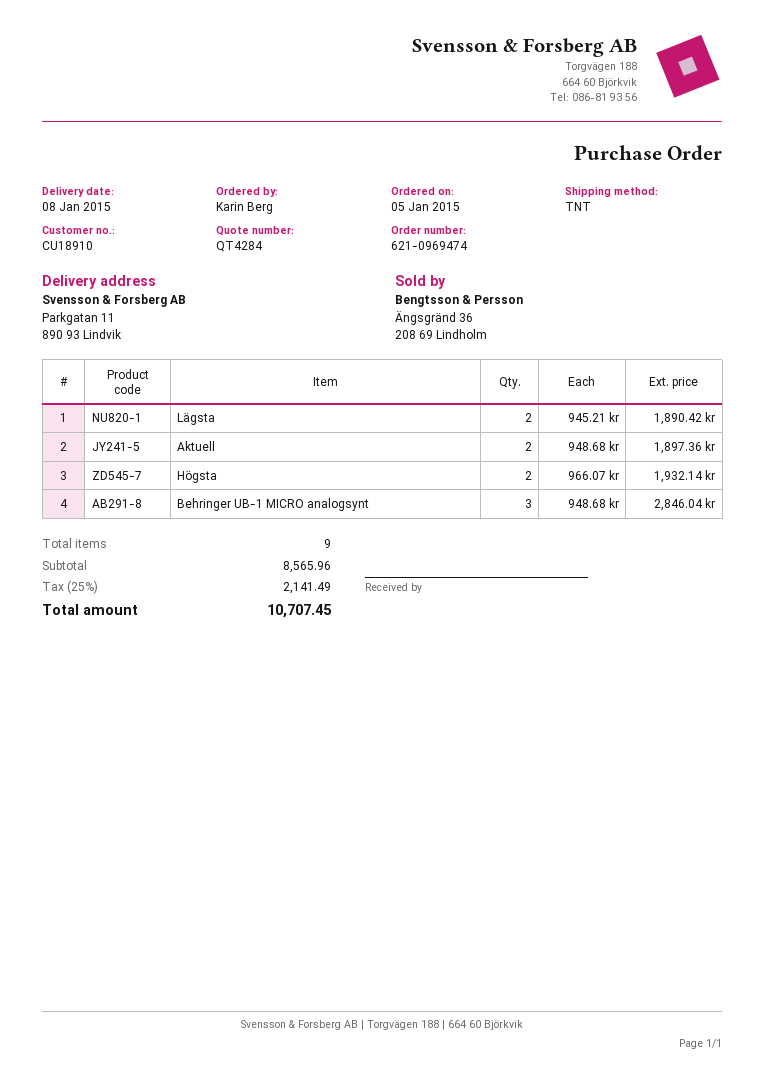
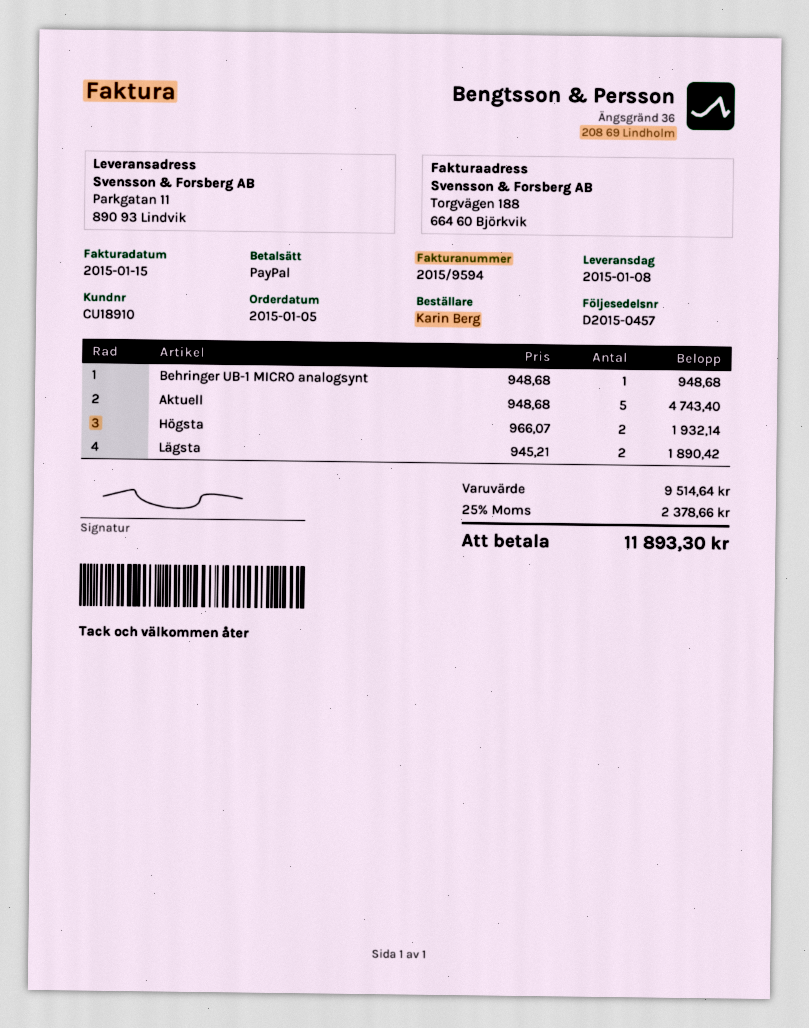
Aktuell: 2 x 948.68 = 1897.36 -> 5 x 948.68 = 4743.40
Behringer UB-1 MICRO analogsynt: 3 x 948.68 = 2846.04 -> 1 x 948.68 = 948.68
subtotal: 8565.96 -> 9514.64
tax: 25% = 2141.49 -> 25% = 2378.66
total: 10707.45 -> 11893.30

